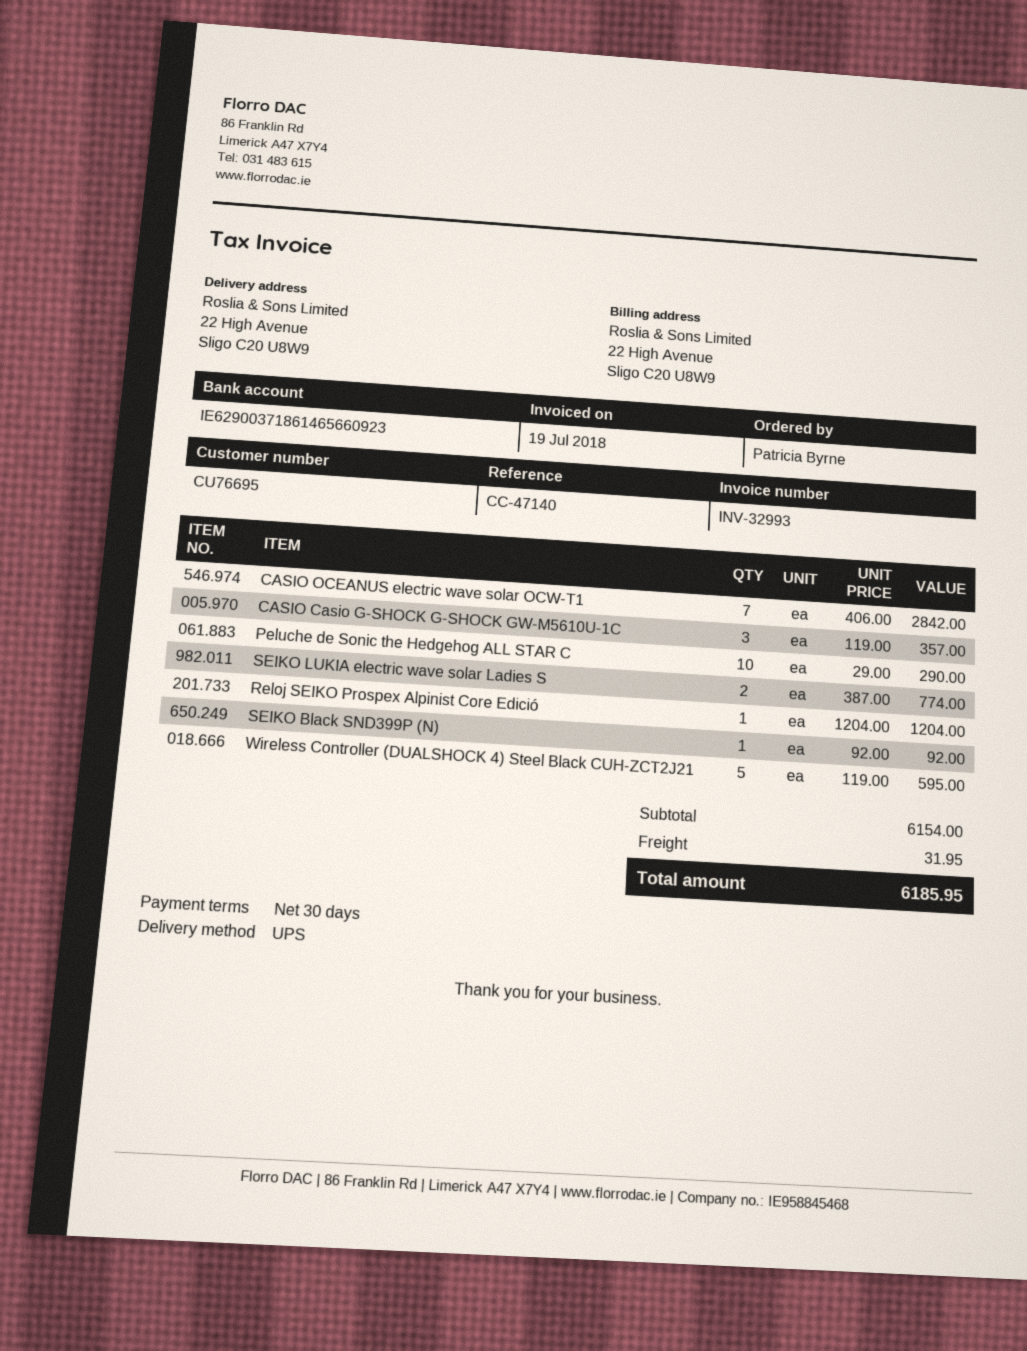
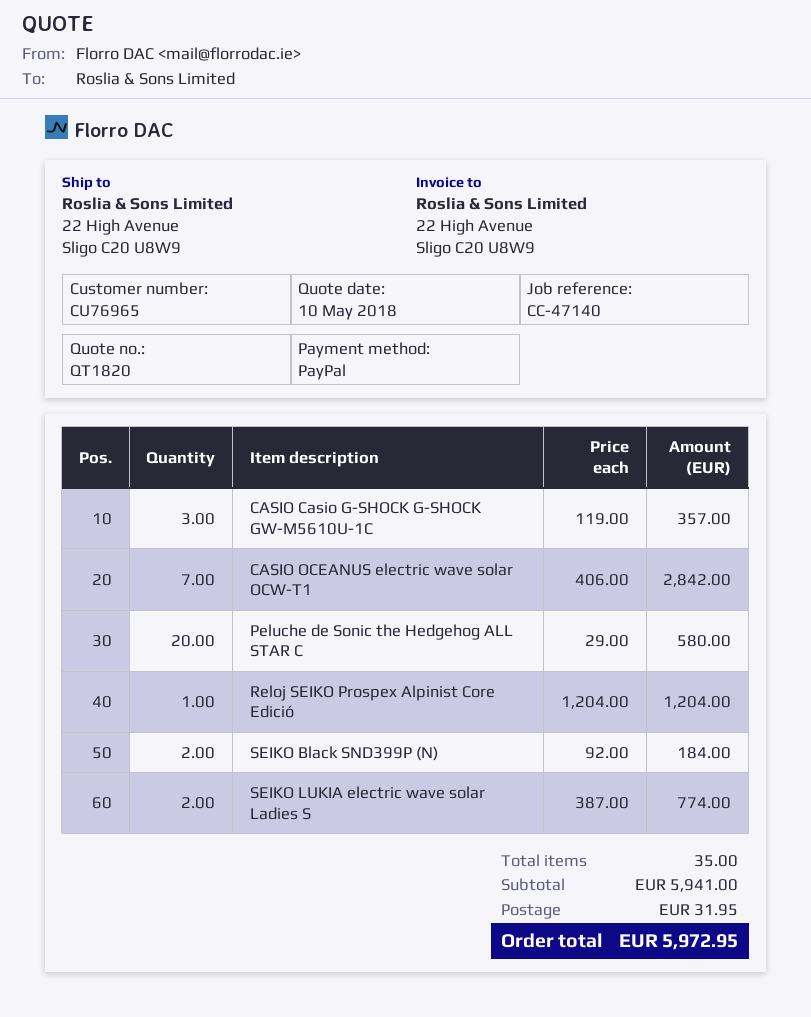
customer number: CU76695 -> CU76965
Peluche de Sonic the Hedgehog ALL STAR C: 10 x 29.00 = 290.00 -> 20 x 29.00 = 580.00
SEIKO Black SND399P (N): 1 x 92.00 = 92.00 -> 2 x 92.00 = 184.00
Wireless Controller (DUALSHOCK 4) Steel Black CUH-ZCT2J21: 5 x 119.00 = 595.00 -> none
subtotal: 6154.00 -> 5941.00
total: 6185.95 -> 5972.95

